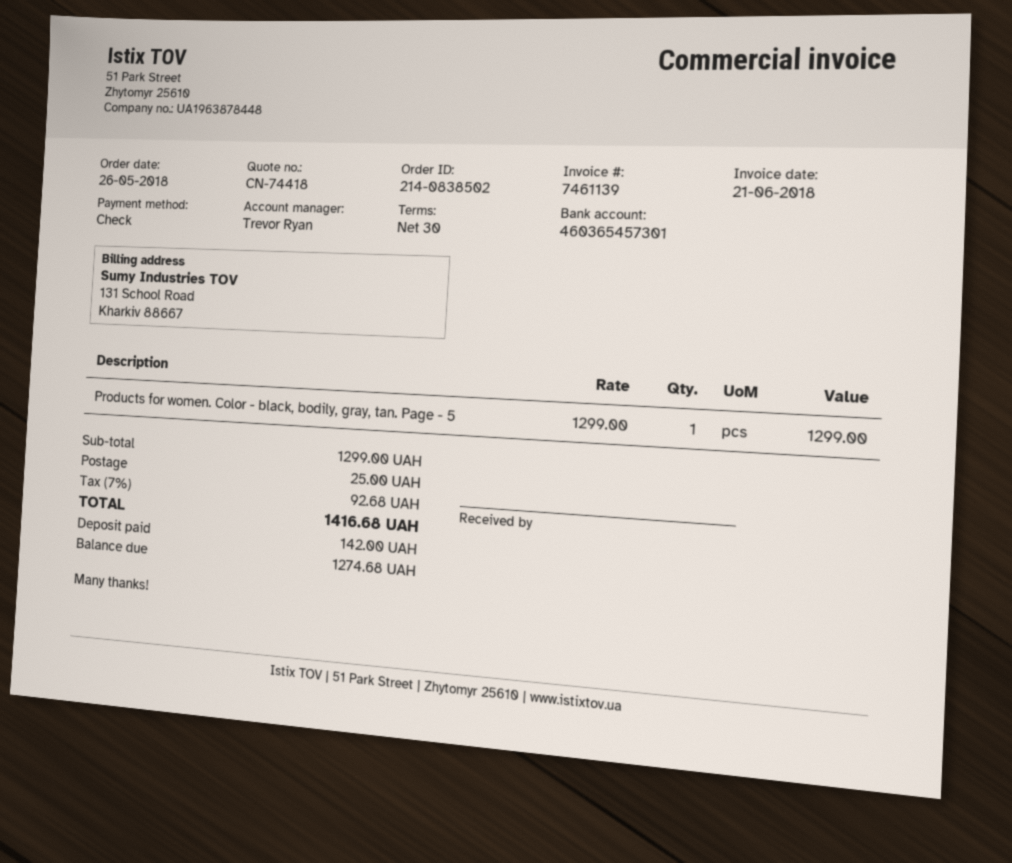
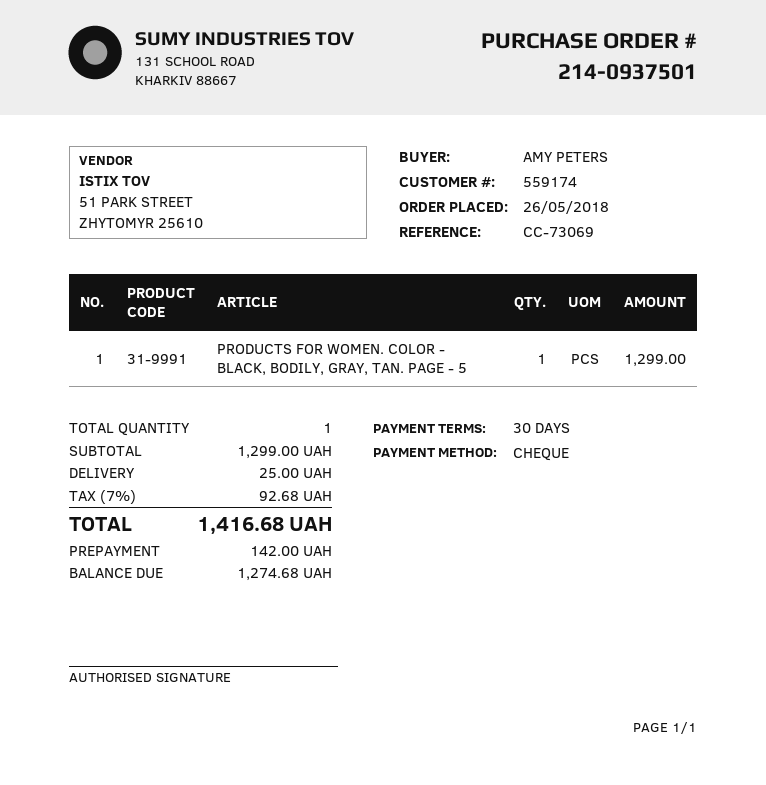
order number: 214-0838502 -> 214-0937501

